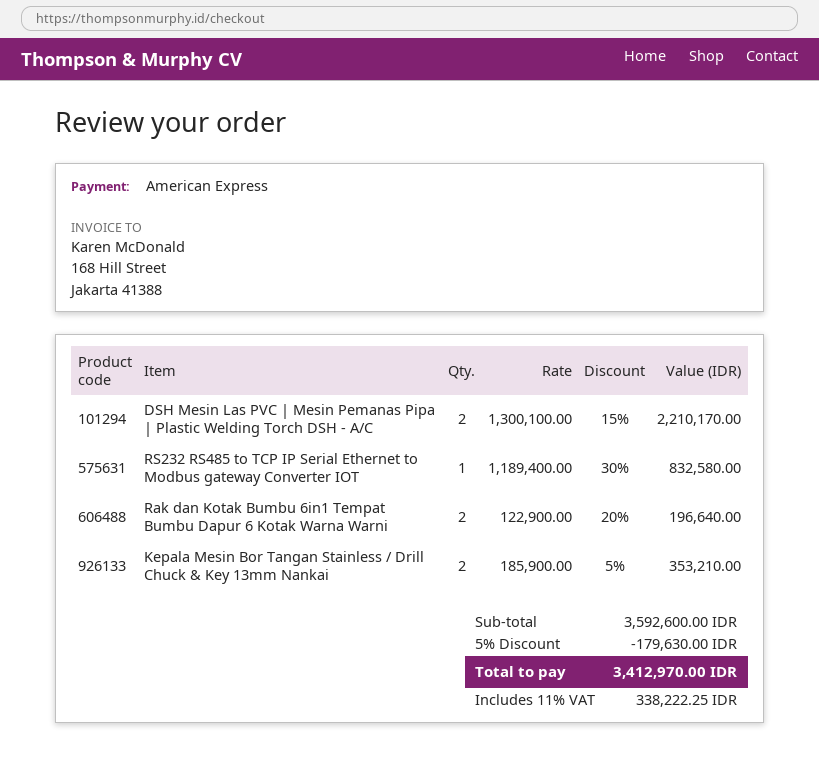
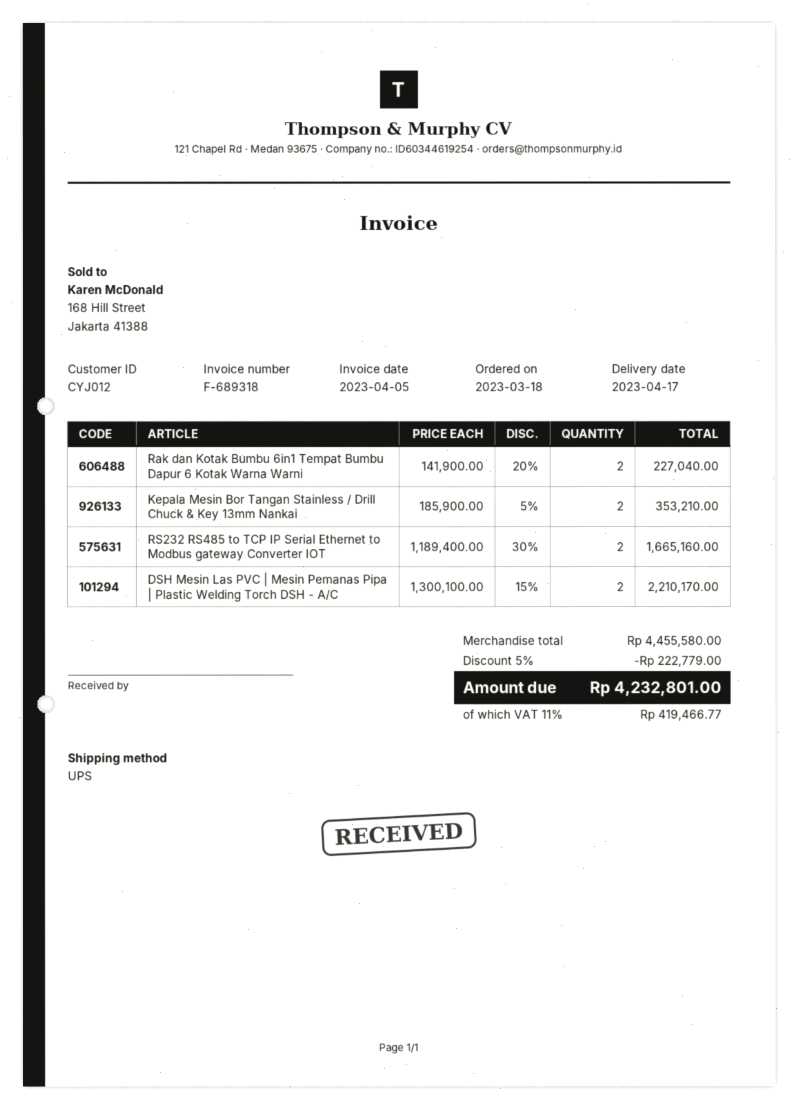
RS232 RS485 to TCP IP Serial Ethernet to Modbus gateway Converter IOT: 1 x 1189400.00 - 30% = 832580.00 -> 2 x 1189400.00 - 30% = 1665160.00
Rak dan Kotak Bumbu 6in1 Tempat Bumbu Dapur 6 Kotak Warna Warni: 2 x 122900.00 - 20% = 196640.00 -> 2 x 141900.00 - 20% = 227040.00
subtotal: 3592600.00 -> 4455580.00
discount: 5% = 179630.00 -> 5% = 222779.00
tax: 11% = 338222.25 -> 11% = 419466.77
total: 3412970.00 -> 4232801.00

